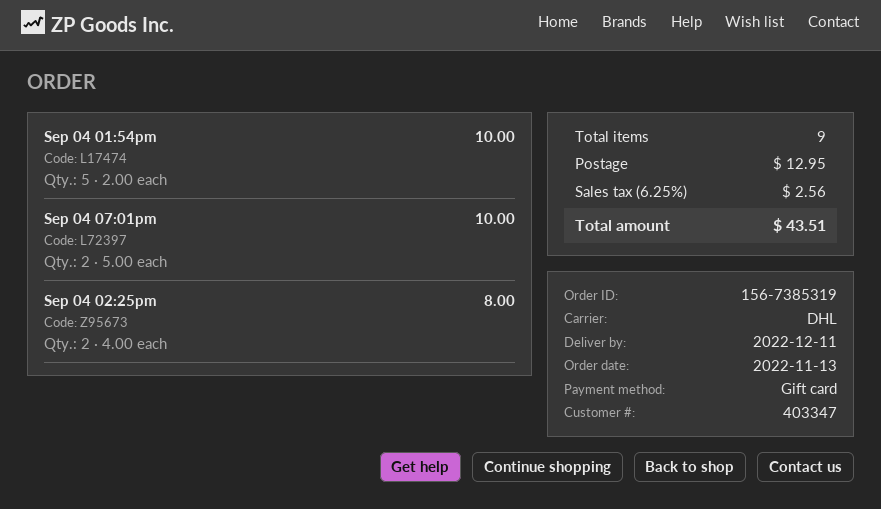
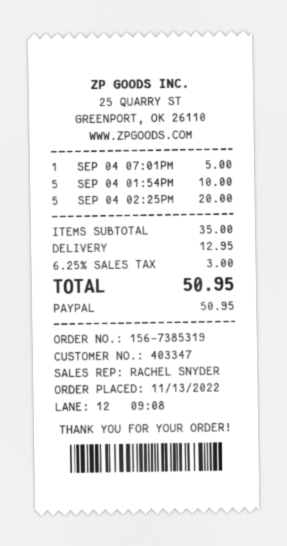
payment method: gift card -> PayPal
Sep 04 07:01pm: 2 for 10.00 -> 1 for 5.00
Sep 04 02:25pm: 2 for 8.00 -> 5 for 20.00
tax: 6.25% = 2.56 -> 6.25% = 3.00
total: 43.51 -> 50.95

